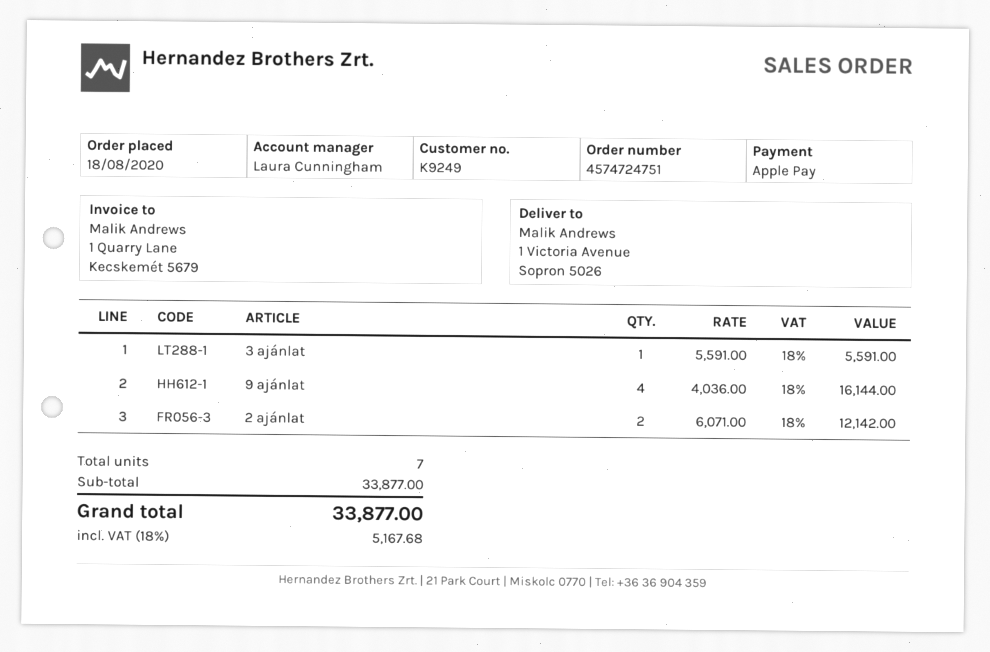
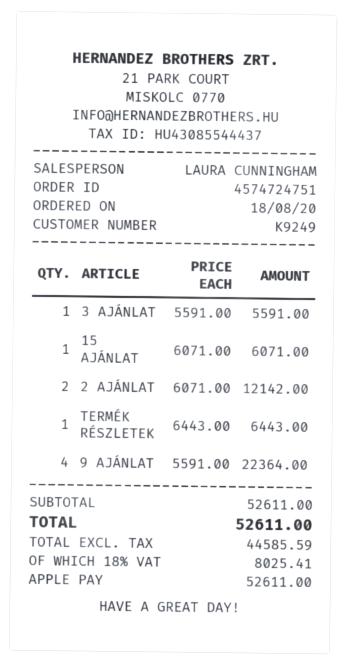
9 ajánlat: 4 x 4036.00 = 16144.00 -> 4 x 5591.00 = 22364.00
15 AJÁNLAT: none -> 1 x 6071.00 = 6071.00
TERMÉK RÉSZLETEK: none -> 1 x 6443.00 = 6443.00
subtotal: 33877.00 -> 52611.00
tax: 18% = 5167.68 -> 18% = 8025.41
total: 33877.00 -> 52611.00

